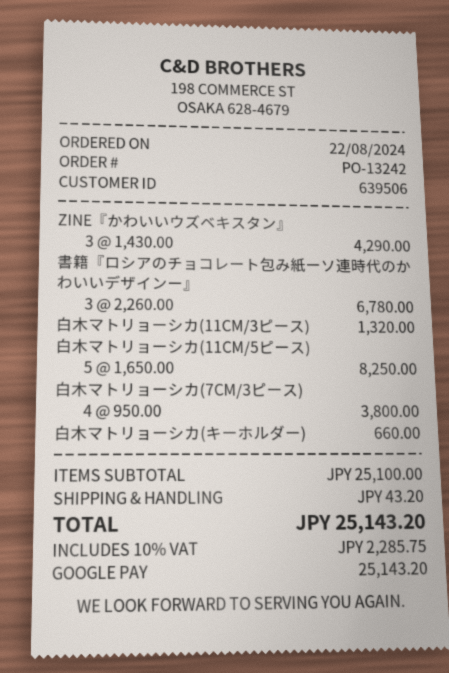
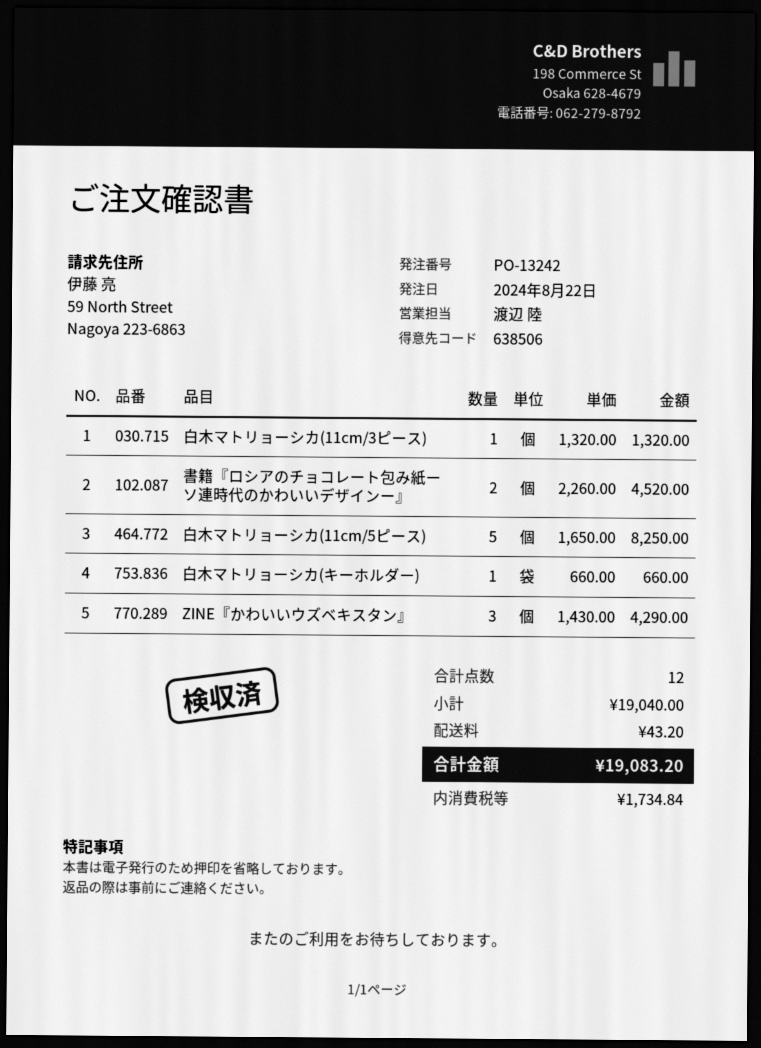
customer number: 639506 -> 638506
書籍『ロシアのチョコレート包み紙ーソ連時代のかわいいデザインー』: 3 x 2260.00 = 6780.00 -> 2 x 2260.00 = 4520.00
白木マトリョーシカ(7CM/3ピース): 4 x 950.00 = 3800.00 -> none
subtotal: 25100.00 -> 19040.00
tax: 2285.75 -> 1734.84
total: 25143.20 -> 19083.20

